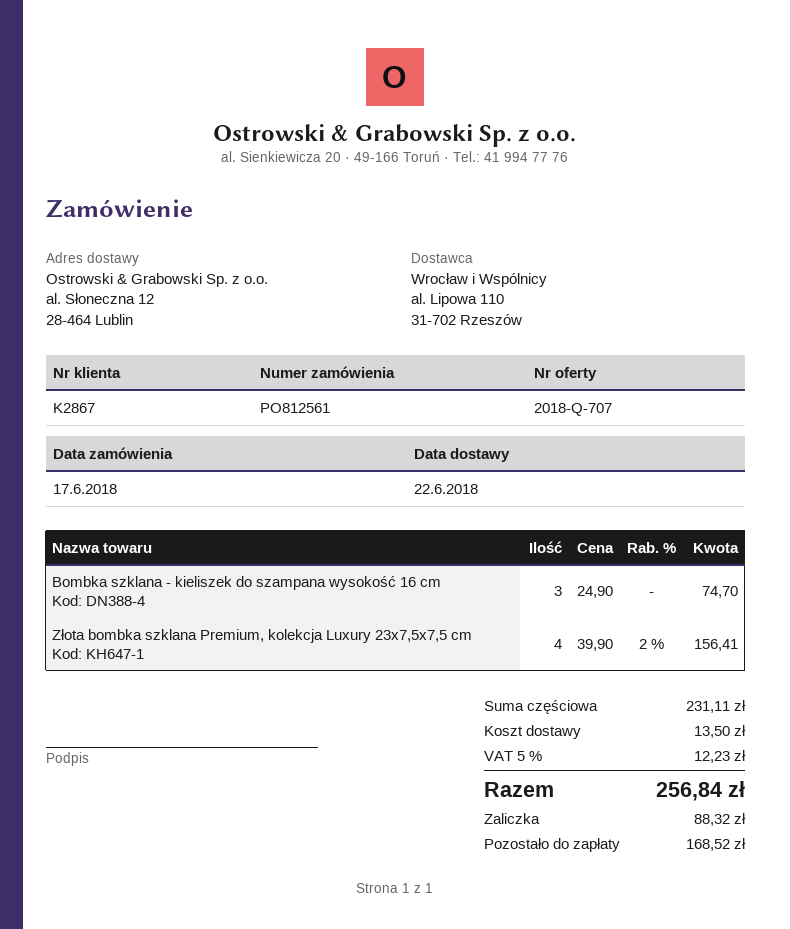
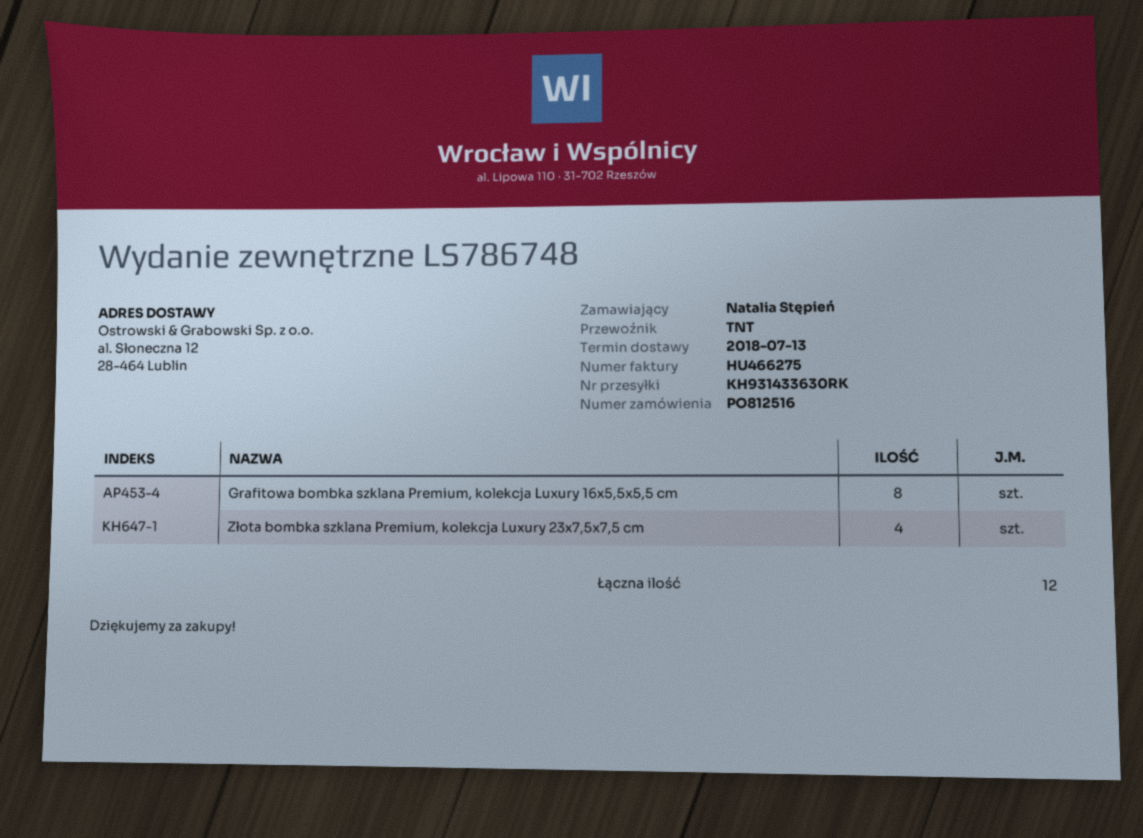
order number: PO812561 -> PO812516
delivery date: 2018-06-22 -> 2018-07-13
Bombka szklana - kieliszek do szampana wysokość 16 cm: 3 -> none
Grafitowa bombka szklana Premium, kolekcja Luxury 16x5,5x5,5 cm: none -> 8

